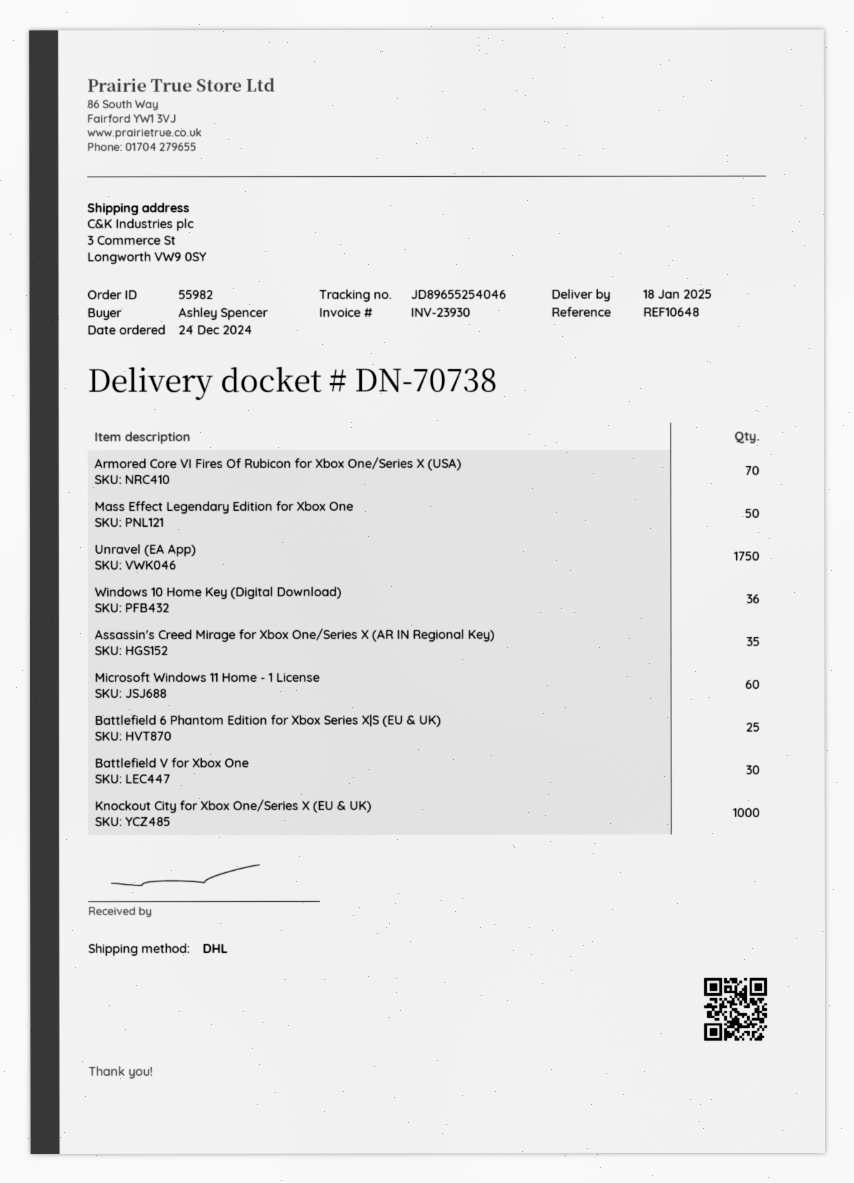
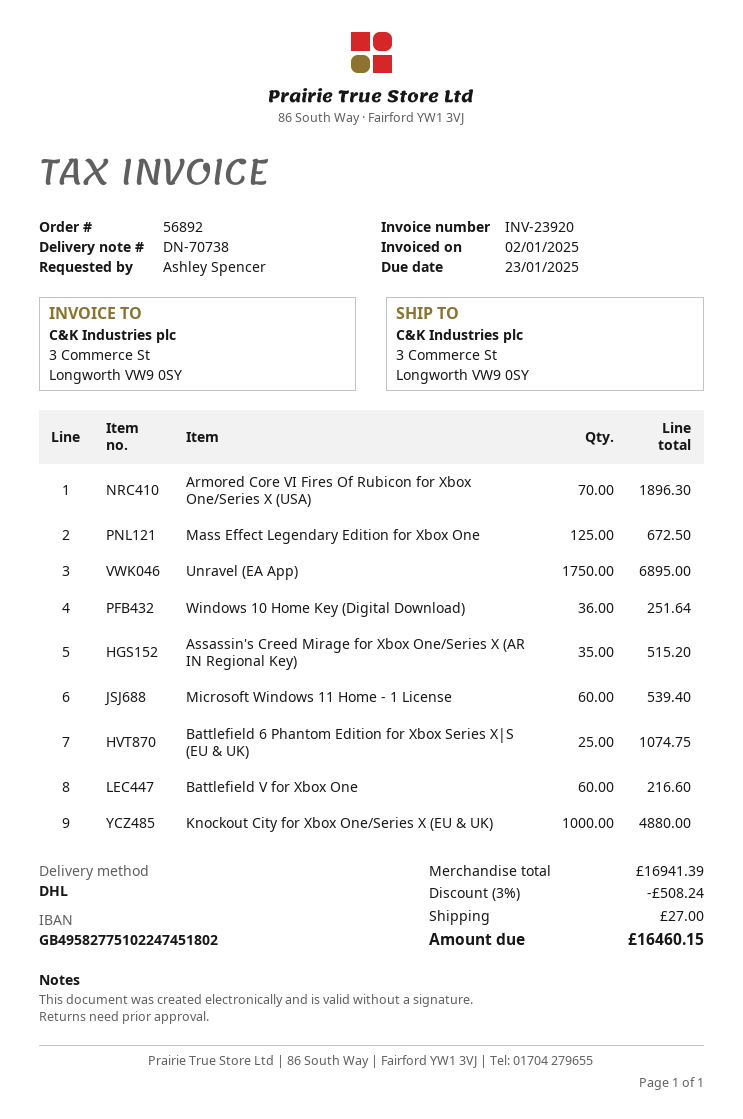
order number: 55982 -> 56892
invoice number: INV-23930 -> INV-23920
Mass Effect Legendary Edition for Xbox One: 50 -> 125
Battlefield V for Xbox One: 30 -> 60

